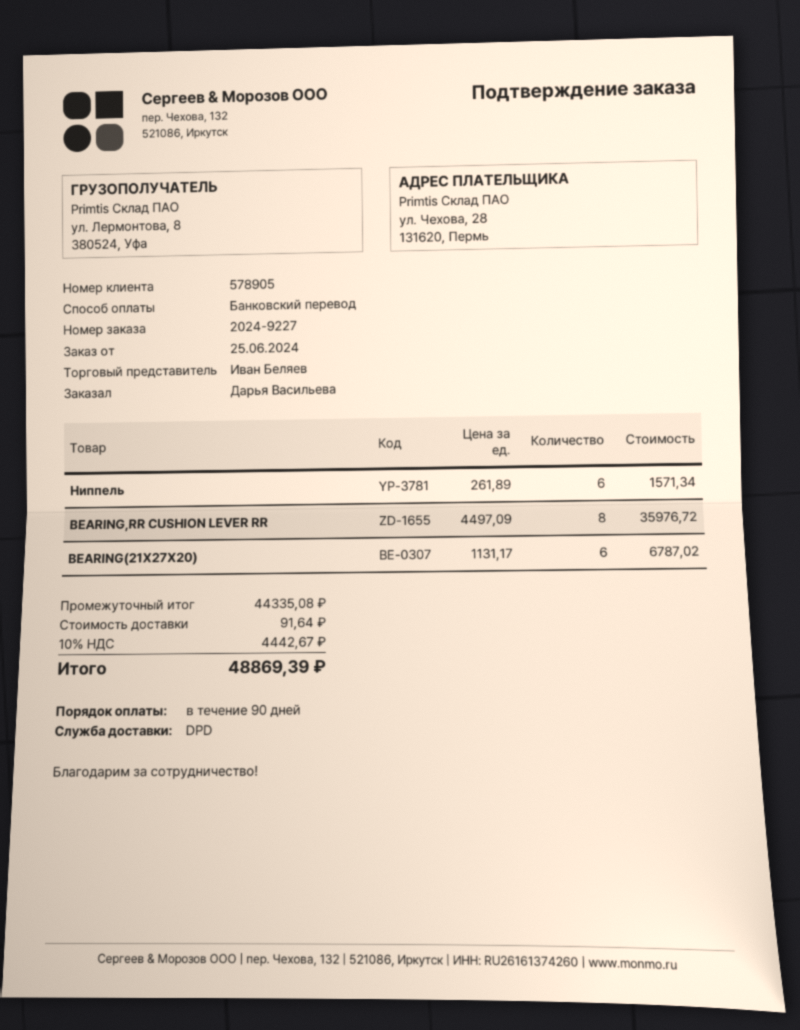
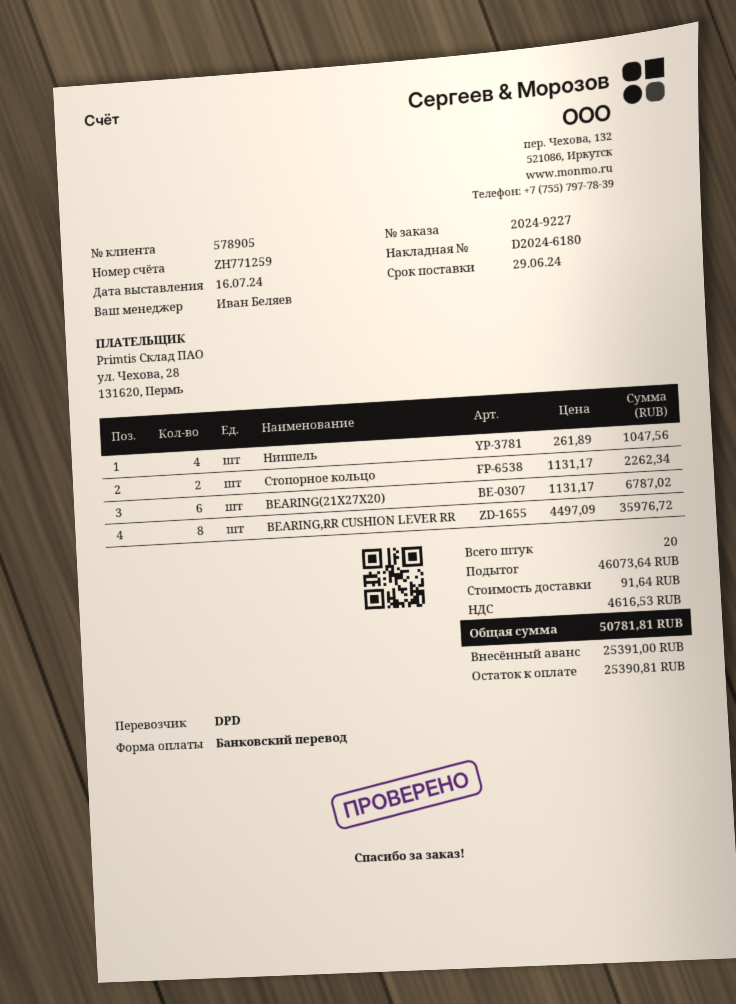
Ниппель: 6 x 261.89 = 1571.34 -> 4 x 261.89 = 1047.56
Стопорное кольцо: none -> 2 x 1131.17 = 2262.34
subtotal: 44335.08 -> 46073.64
tax: 4442.67 -> 4616.53
total: 48869.39 -> 50781.81

